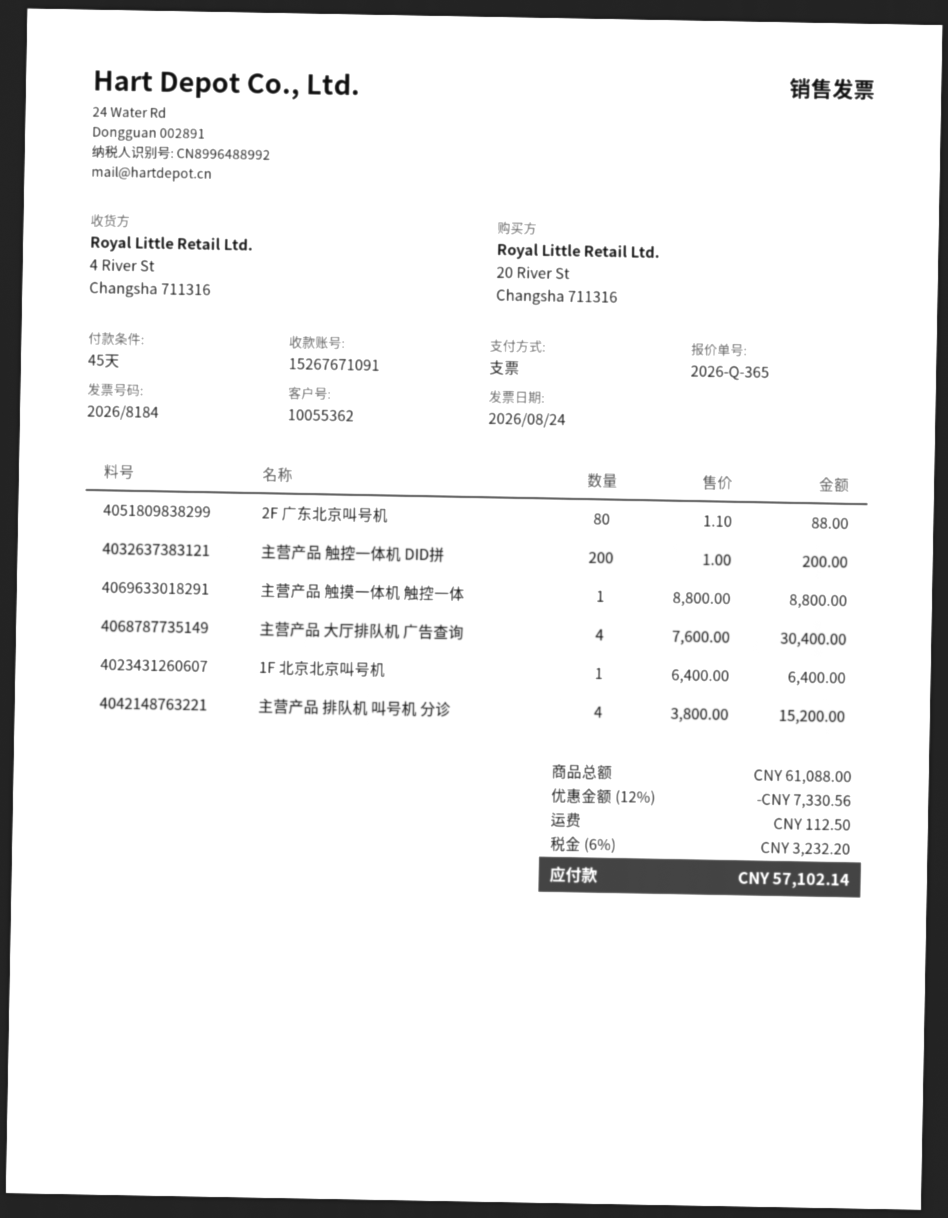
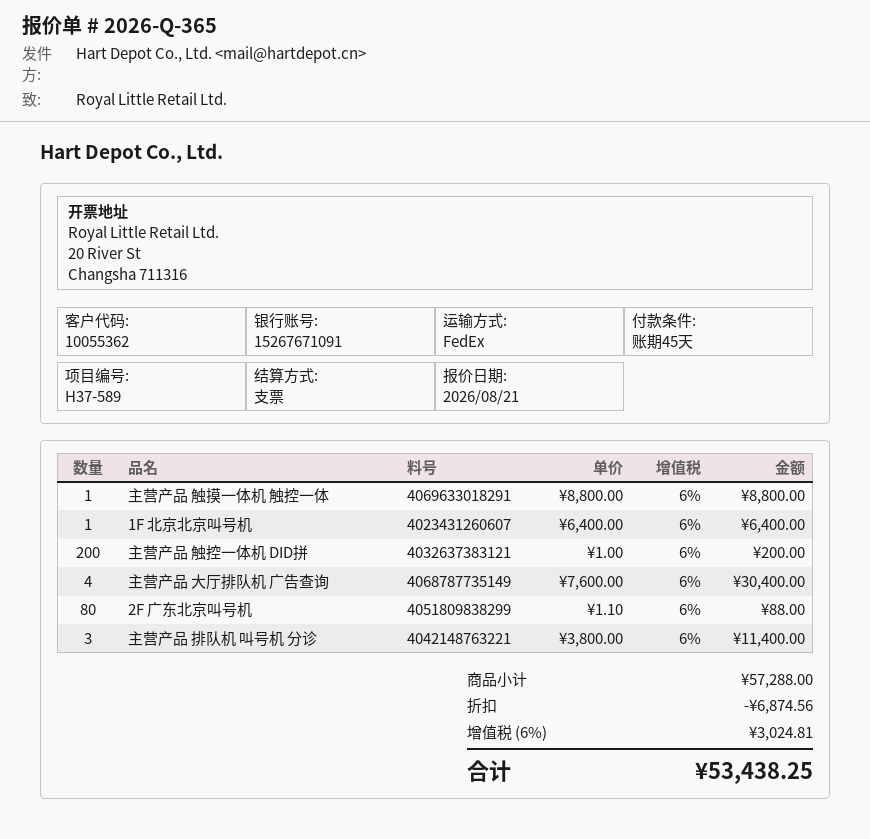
主营产品 排队机 叫号机 分诊: 4 x 3800.00 = 15200.00 -> 3 x 3800.00 = 11400.00
subtotal: 61088.00 -> 57288.00
discount: 7330.56 -> 6874.56
shipping: 112.50 -> none
tax: 6% = 3232.20 -> 6% = 3024.81
total: 57102.14 -> 53438.25

